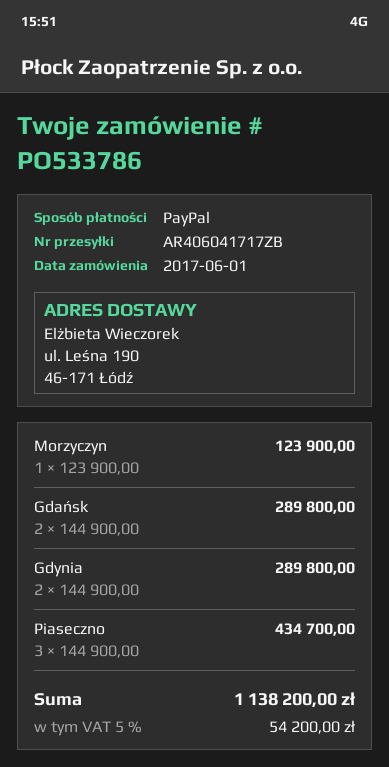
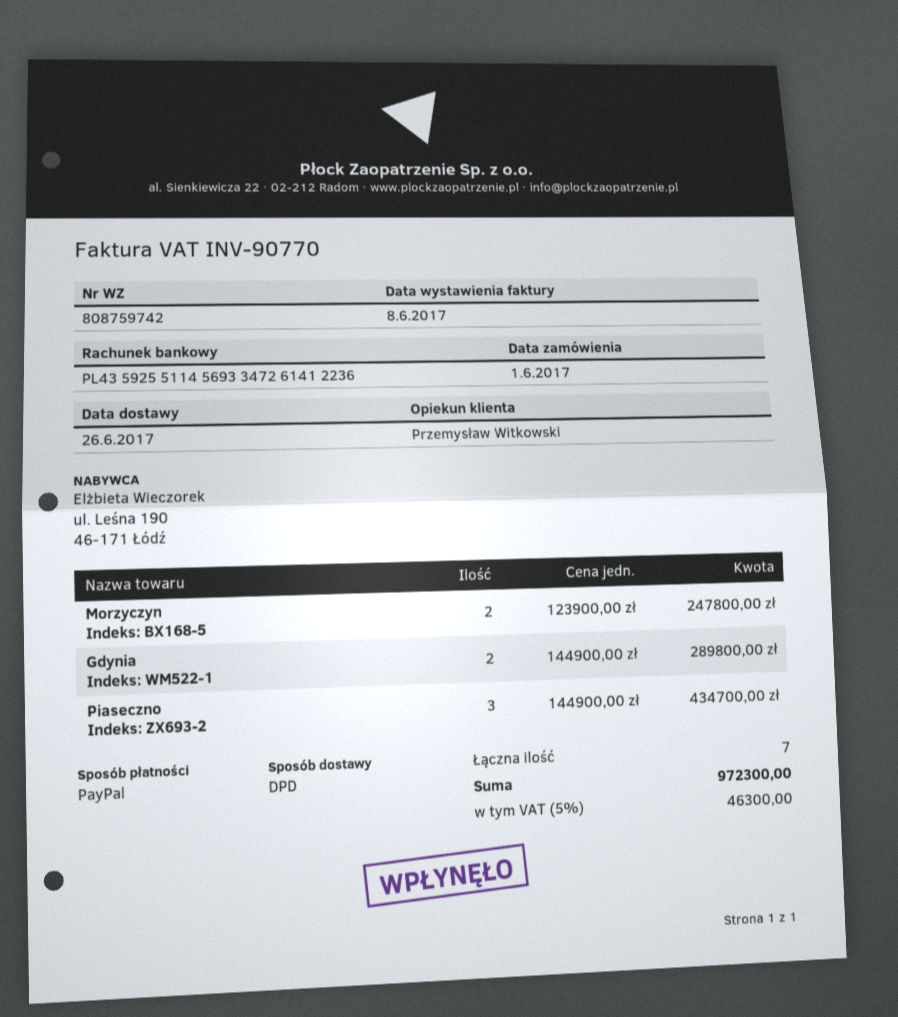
Morzyczyn: 1 x 123900.00 = 123900.00 -> 2 x 123900.00 = 247800.00
Gdańsk: 2 x 144900.00 = 289800.00 -> none
tax: 5% = 54200.00 -> 5% = 46300.00
total: 1138200.00 -> 972300.00

